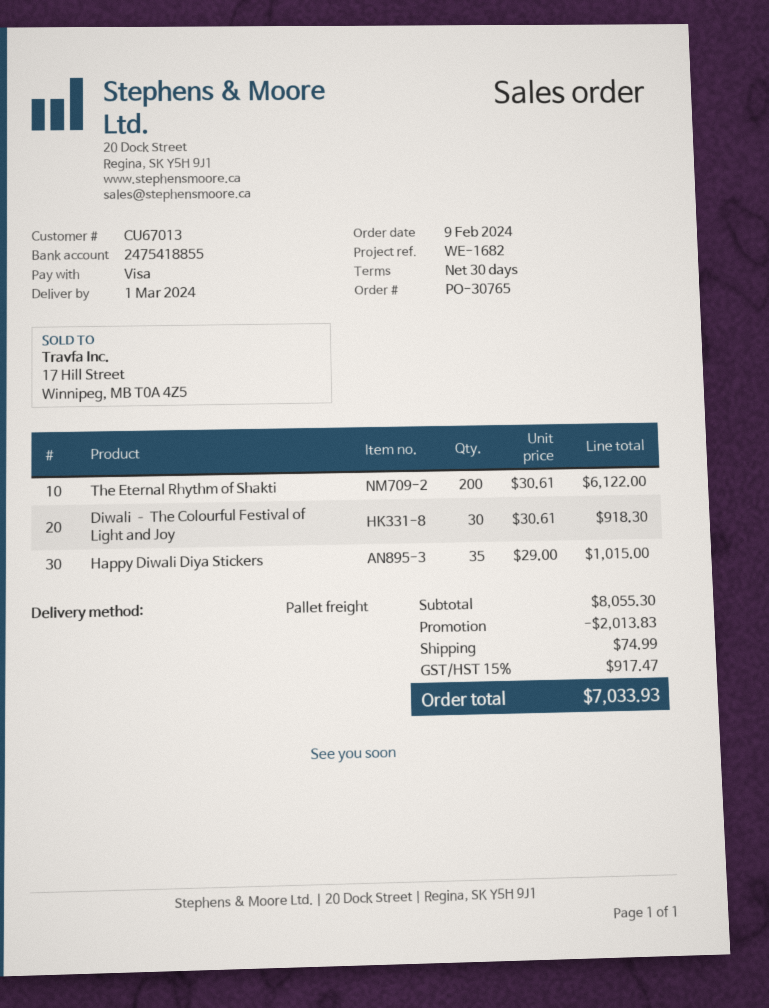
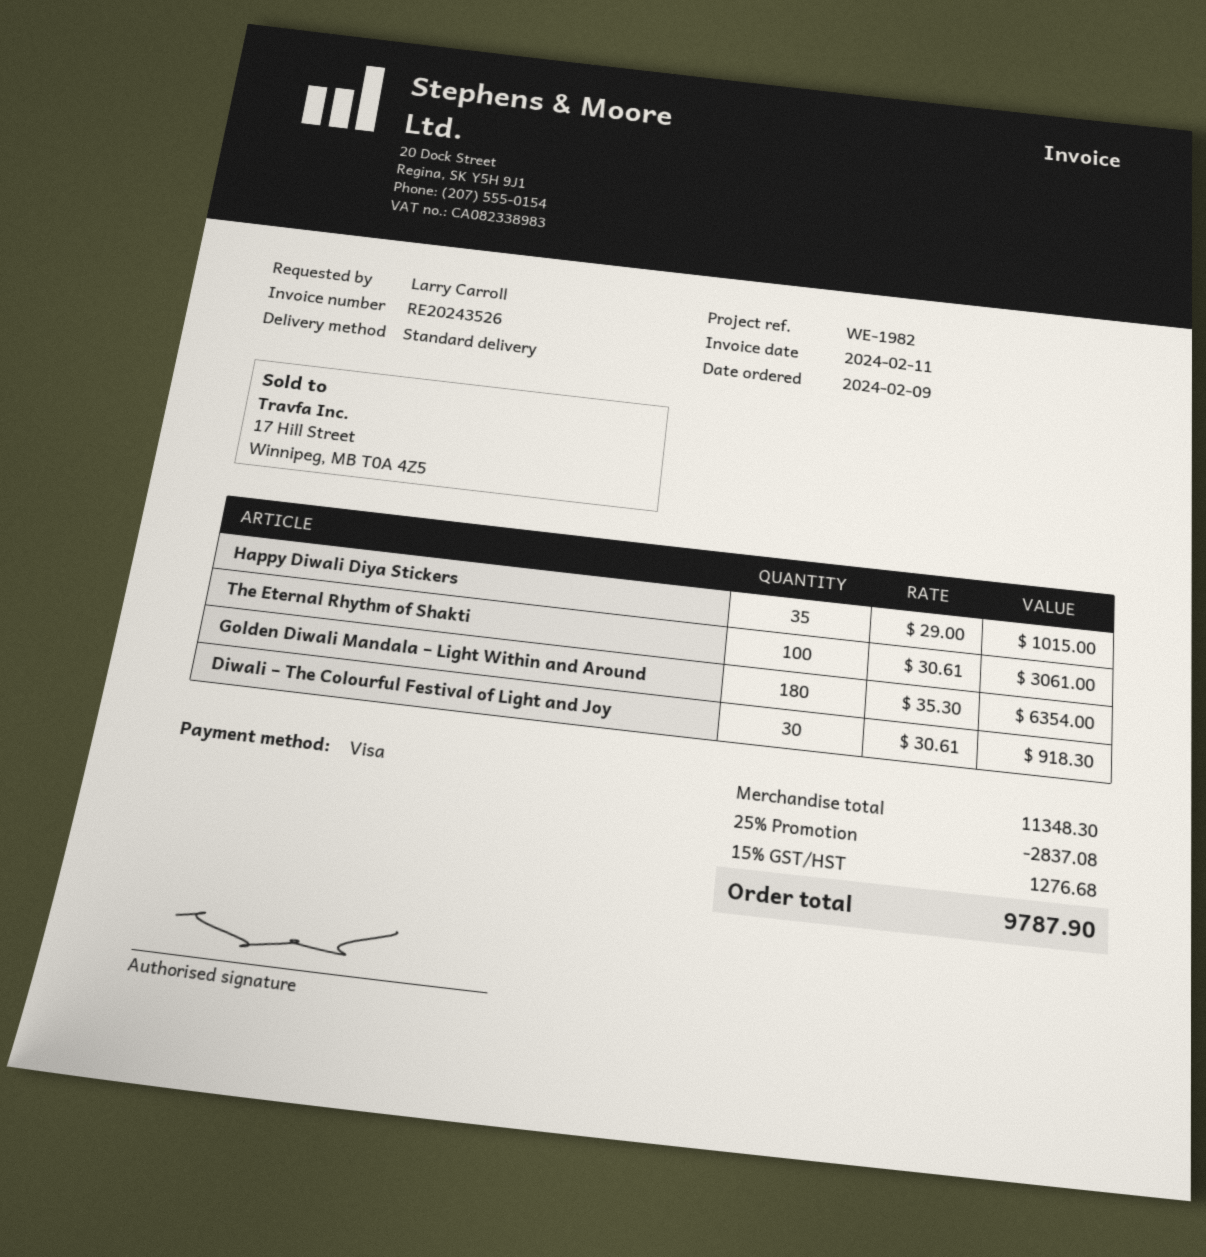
reference: WE-1682 -> WE-1982
shipping method: pallet freight -> standard
The Eternal Rhythm of Shakti: 200 x 30.61 = 6122.00 -> 100 x 30.61 = 3061.00
Golden Diwali Mandala – Light Within and Around: none -> 180 x 35.30 = 6354.00
subtotal: 8055.30 -> 11348.30
discount: 2013.83 -> 2837.08
shipping: 74.99 -> none
tax: 15% = 917.47 -> 15% = 1276.68
total: 7033.93 -> 9787.90

